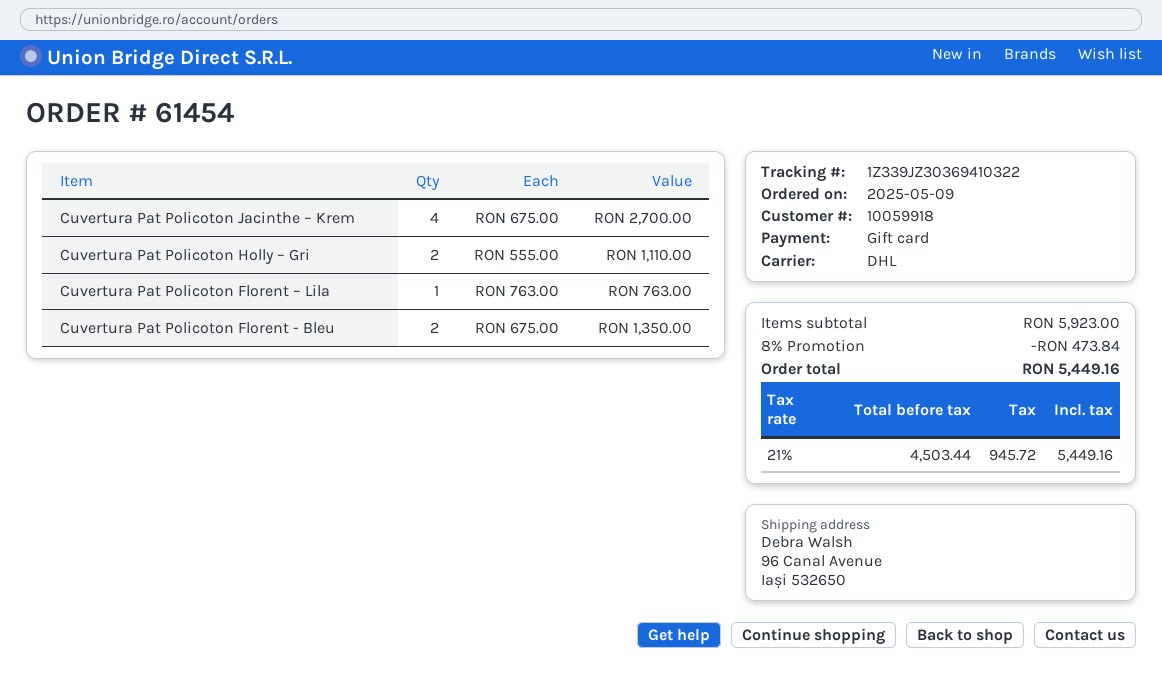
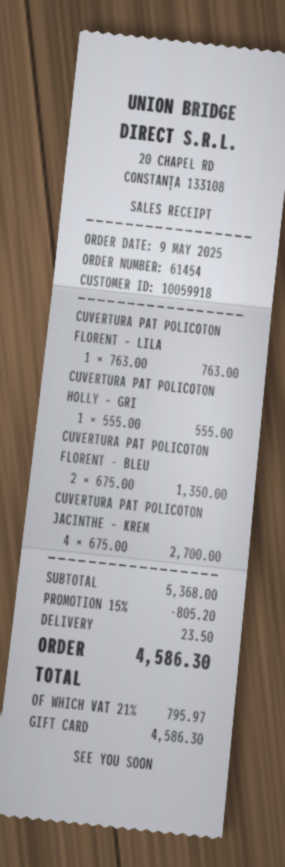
Cuvertura Pat Policoton Holly – Gri: 2 x 555.00 = 1110.00 -> 1 x 555.00 = 555.00
subtotal: 5923.00 -> 5368.00
discount: 8% = 473.84 -> 15% = 805.20
shipping: none -> 23.50
tax: 21% = 945.72 -> 21% = 795.97
total: 5449.16 -> 4586.30

